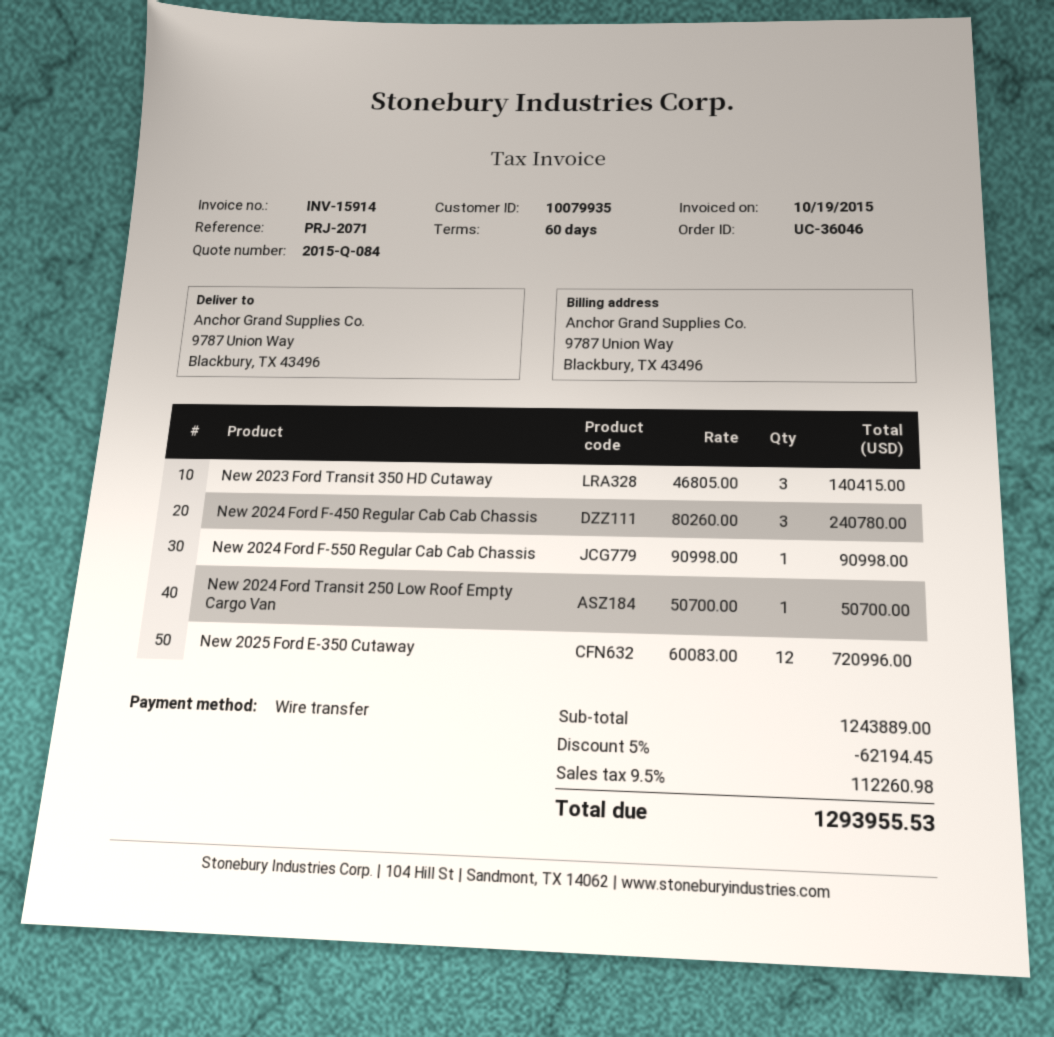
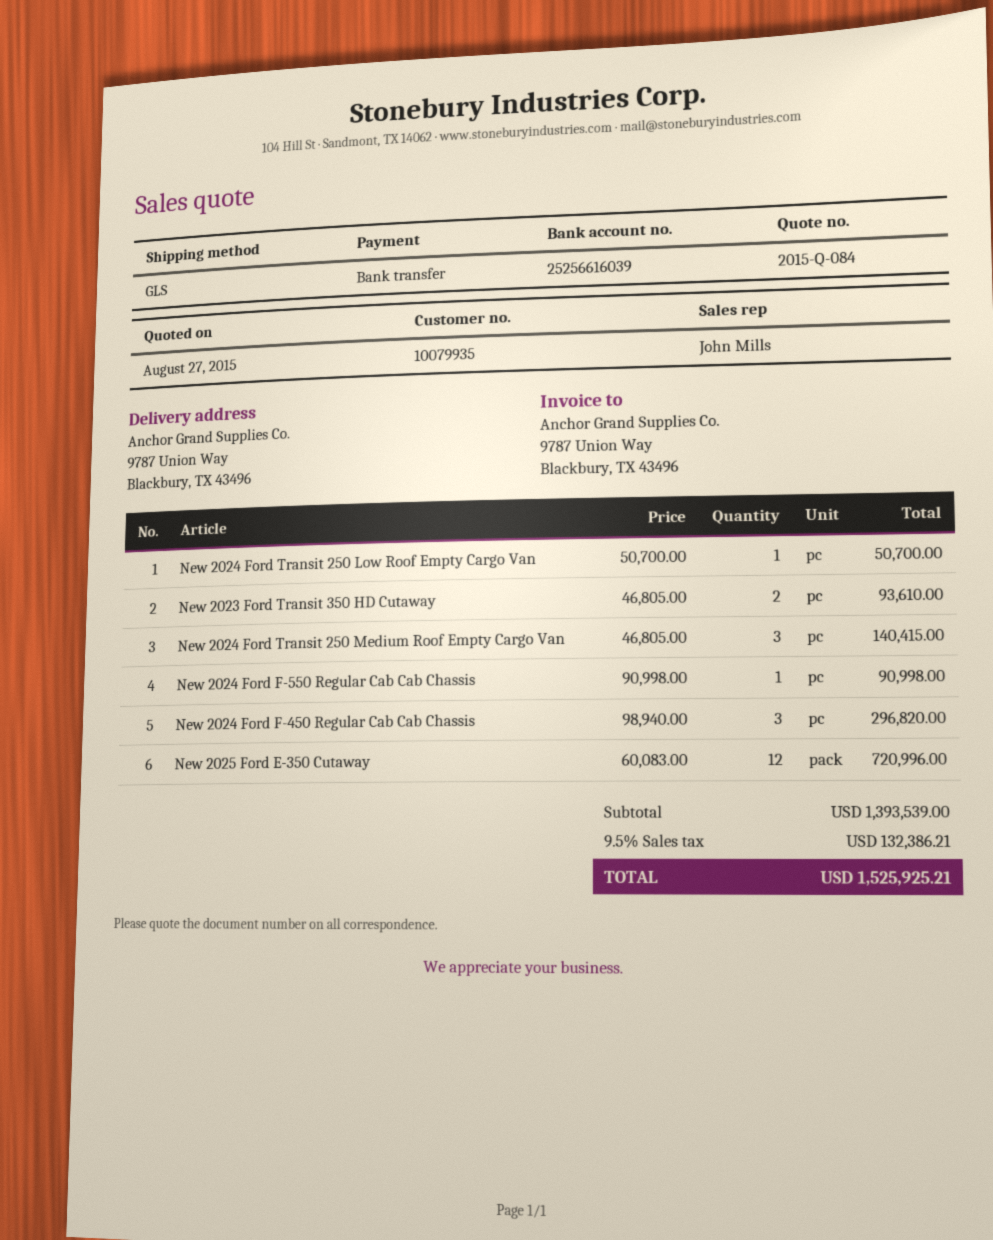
New 2023 Ford Transit 350 HD Cutaway: 3 x 46805.00 = 140415.00 -> 2 x 46805.00 = 93610.00
New 2024 Ford F-450 Regular Cab Cab Chassis: 3 x 80260.00 = 240780.00 -> 3 x 98940.00 = 296820.00
New 2024 Ford Transit 250 Medium Roof Empty Cargo Van: none -> 3 x 46805.00 = 140415.00
subtotal: 1243889.00 -> 1393539.00
discount: 5% = 62194.45 -> none
tax: 9.5% = 112260.98 -> 9.5% = 132386.21
total: 1293955.53 -> 1525925.21

